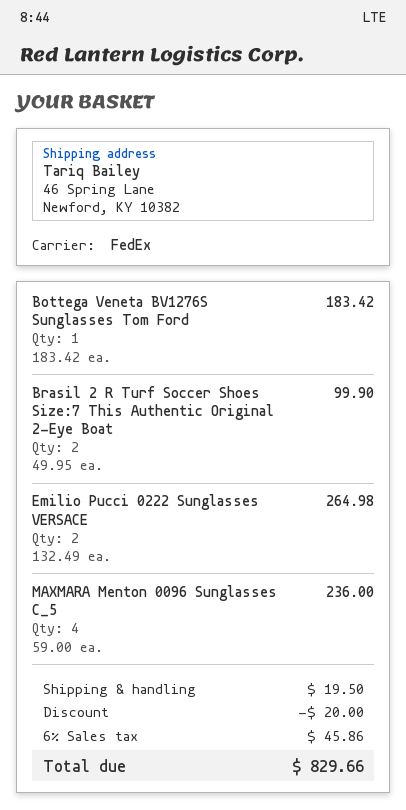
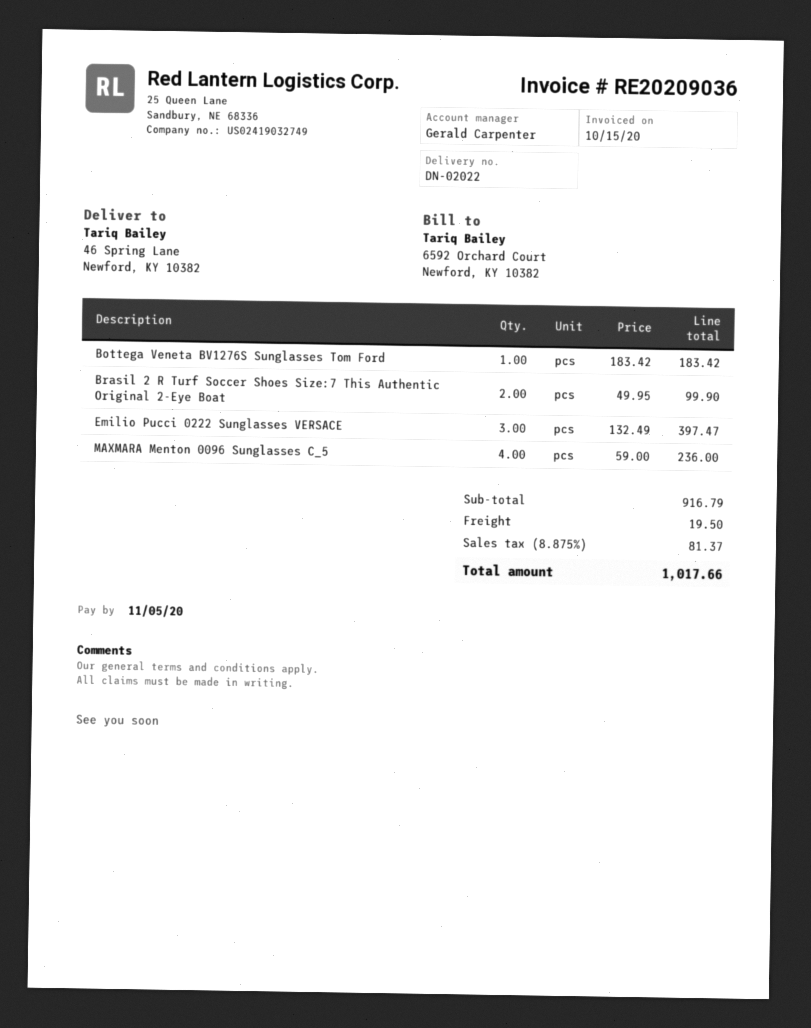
Emilio Pucci 0222 Sunglasses VERSACE: 2 x 132.49 = 264.98 -> 3 x 132.49 = 397.47
discount: 20.00 -> none
tax: 6% = 45.86 -> 8.875% = 81.37
total: 829.66 -> 1017.66

